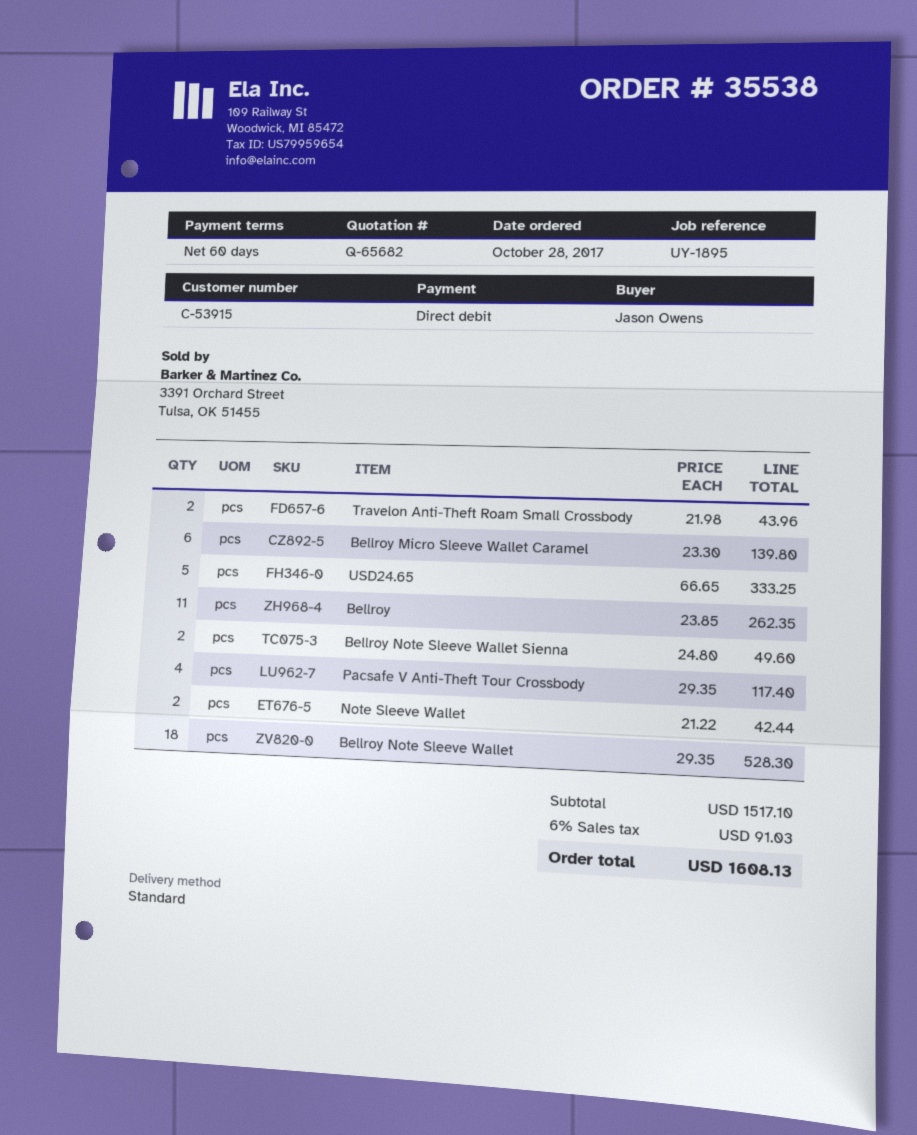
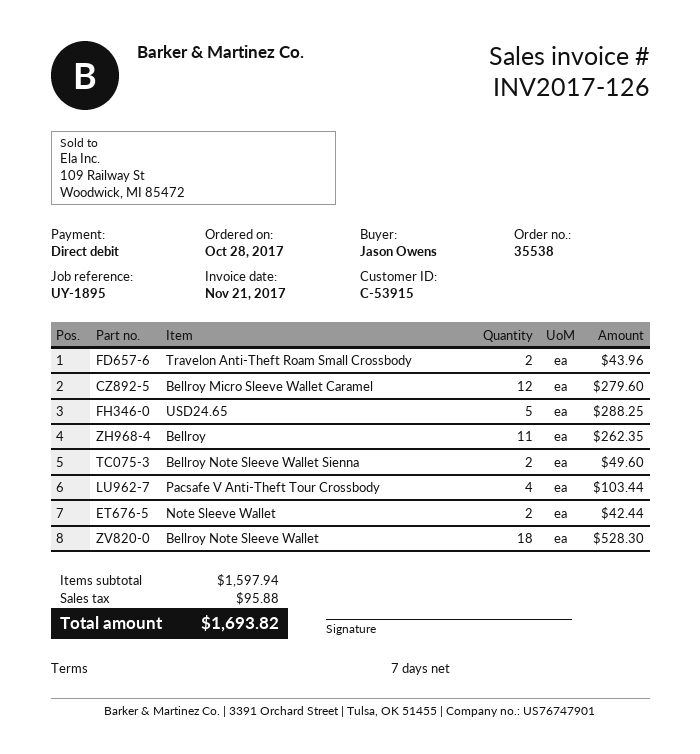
payment terms: 60 days -> 7 days
Bellroy Micro Sleeve Wallet Caramel: 6 for 139.80 -> 12 for 279.60
USD24.65: 5 for 333.25 -> 5 for 288.25
Pacsafe V Anti-Theft Tour Crossbody: 4 for 117.40 -> 4 for 103.44
subtotal: 1517.10 -> 1597.94
tax: 91.03 -> 95.88
total: 1608.13 -> 1693.82

